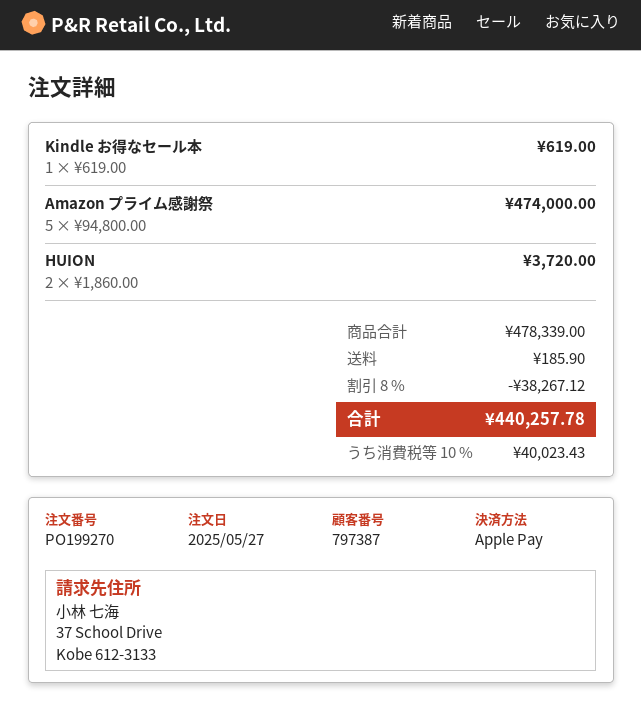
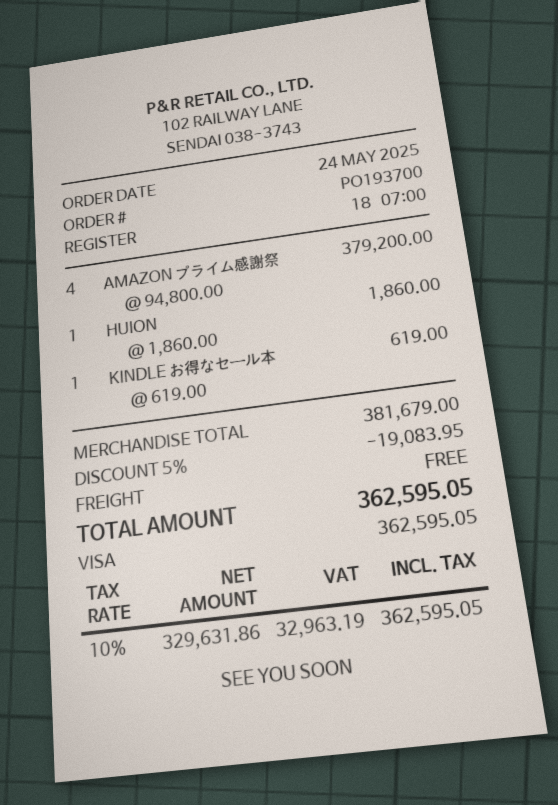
order number: PO199270 -> PO193700
order date: 2025-05-27 -> 2025-05-24
payment method: Apple Pay -> Visa
Amazon プライム感謝祭: 5 x 94800.00 = 474000.00 -> 4 x 94800.00 = 379200.00
HUION: 2 x 1860.00 = 3720.00 -> 1 x 1860.00 = 1860.00
subtotal: 478339.00 -> 381679.00
discount: 8% = 38267.12 -> 5% = 19083.95
shipping: 185.90 -> 0.00
tax: 10% = 40023.43 -> 10% = 32963.19
total: 440257.78 -> 362595.05

